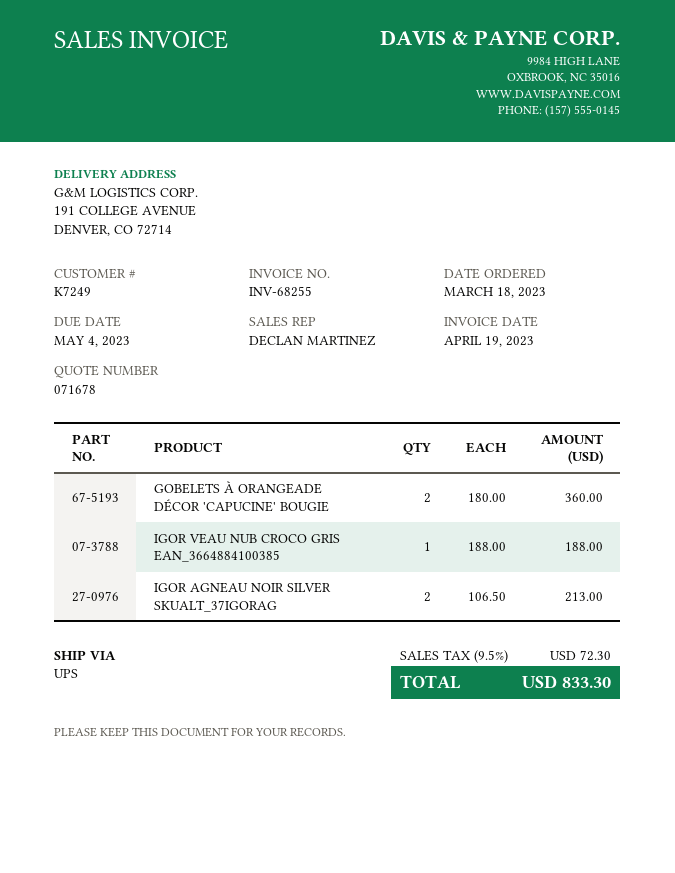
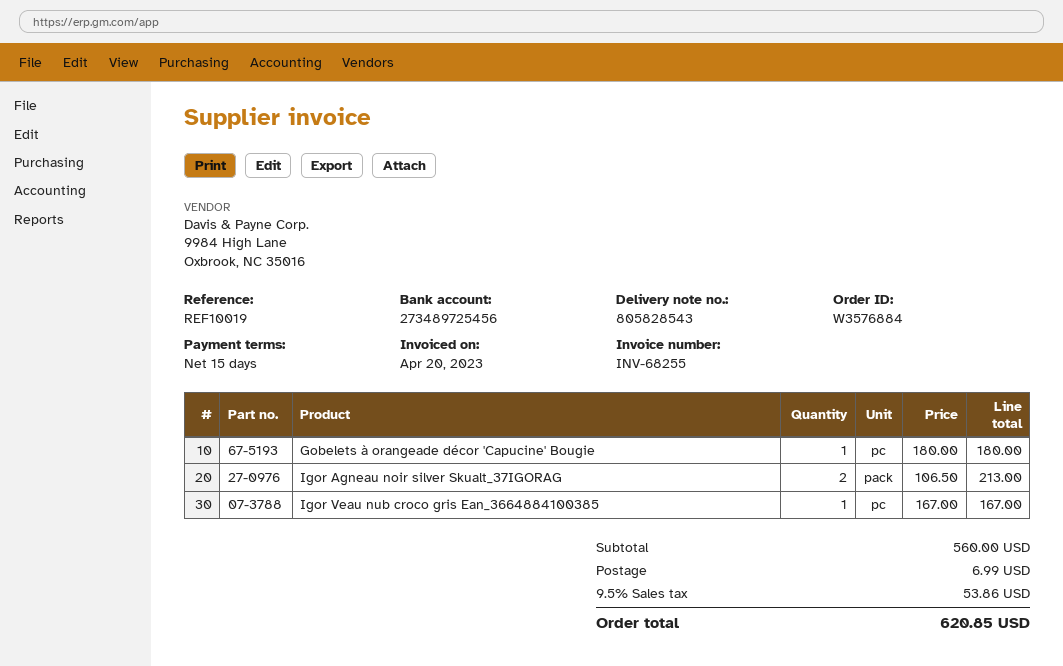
invoice date: 2023-04-19 -> 2023-04-20
GOBELETS À ORANGEADE DÉCOR 'CAPUCINE' BOUGIE: 2 x 180.00 = 360.00 -> 1 x 180.00 = 180.00
IGOR VEAU NUB CROCO GRIS EAN_3664884100385: 1 x 188.00 = 188.00 -> 1 x 167.00 = 167.00
shipping: none -> 6.99
tax: 9.5% = 72.30 -> 9.5% = 53.86
total: 833.30 -> 620.85

